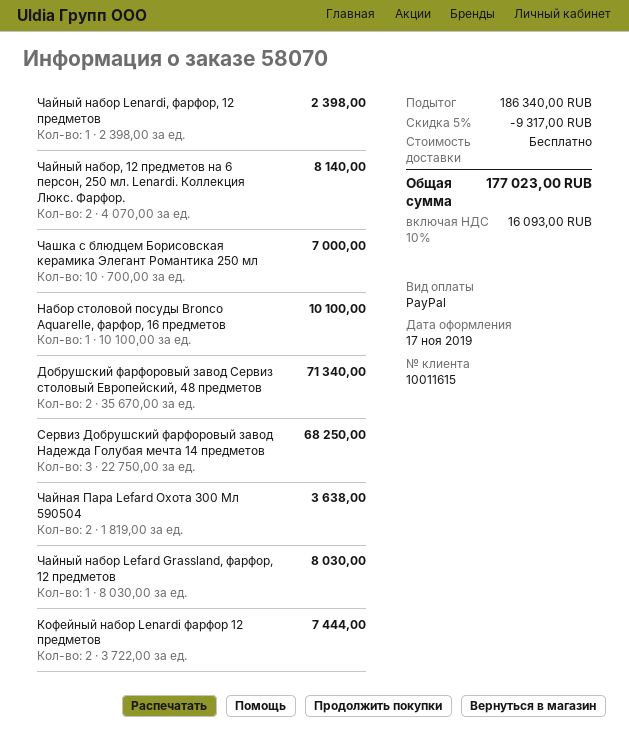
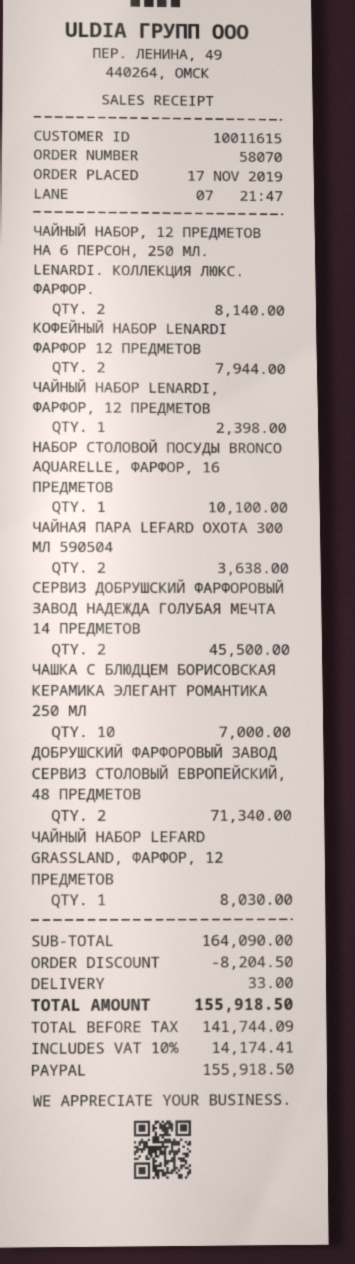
Сервиз Добрушский фарфоровый завод Надежда Голубая мечта 14 предметов: 3 for 68250.00 -> 2 for 45500.00
Кофейный набор Lenardi фарфор 12 предметов: 2 for 7444.00 -> 2 for 7944.00
subtotal: 186340.00 -> 164090.00
discount: 9317.00 -> 8204.50
shipping: 0.00 -> 33.00
tax: 10% = 16093.00 -> 10% = 14174.41
total: 177023.00 -> 155918.50

